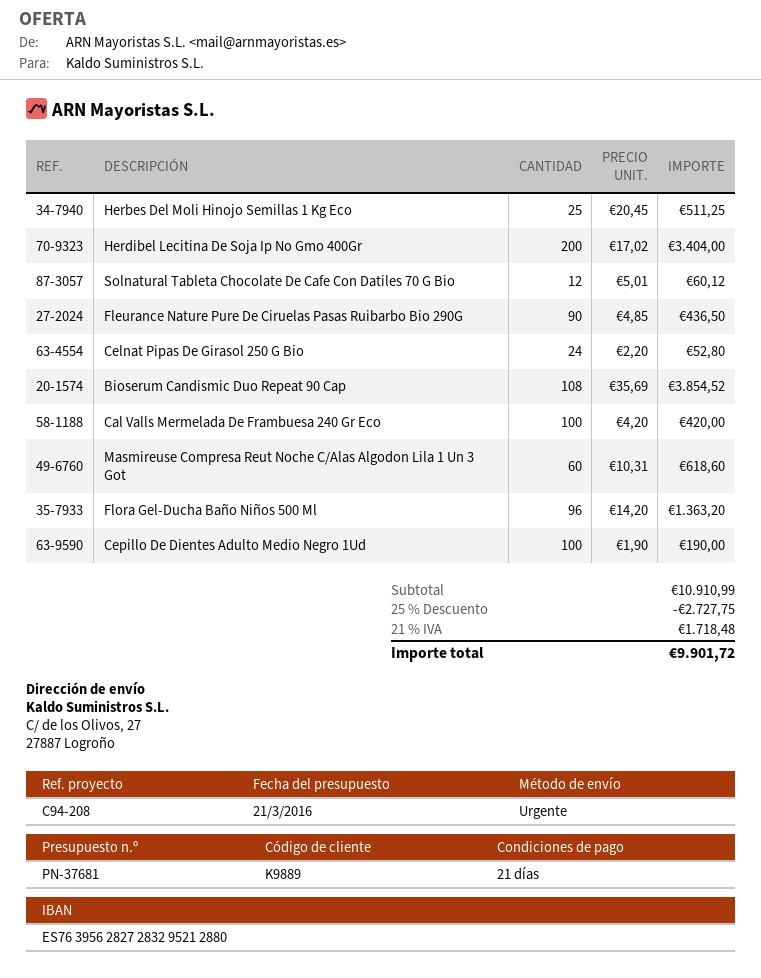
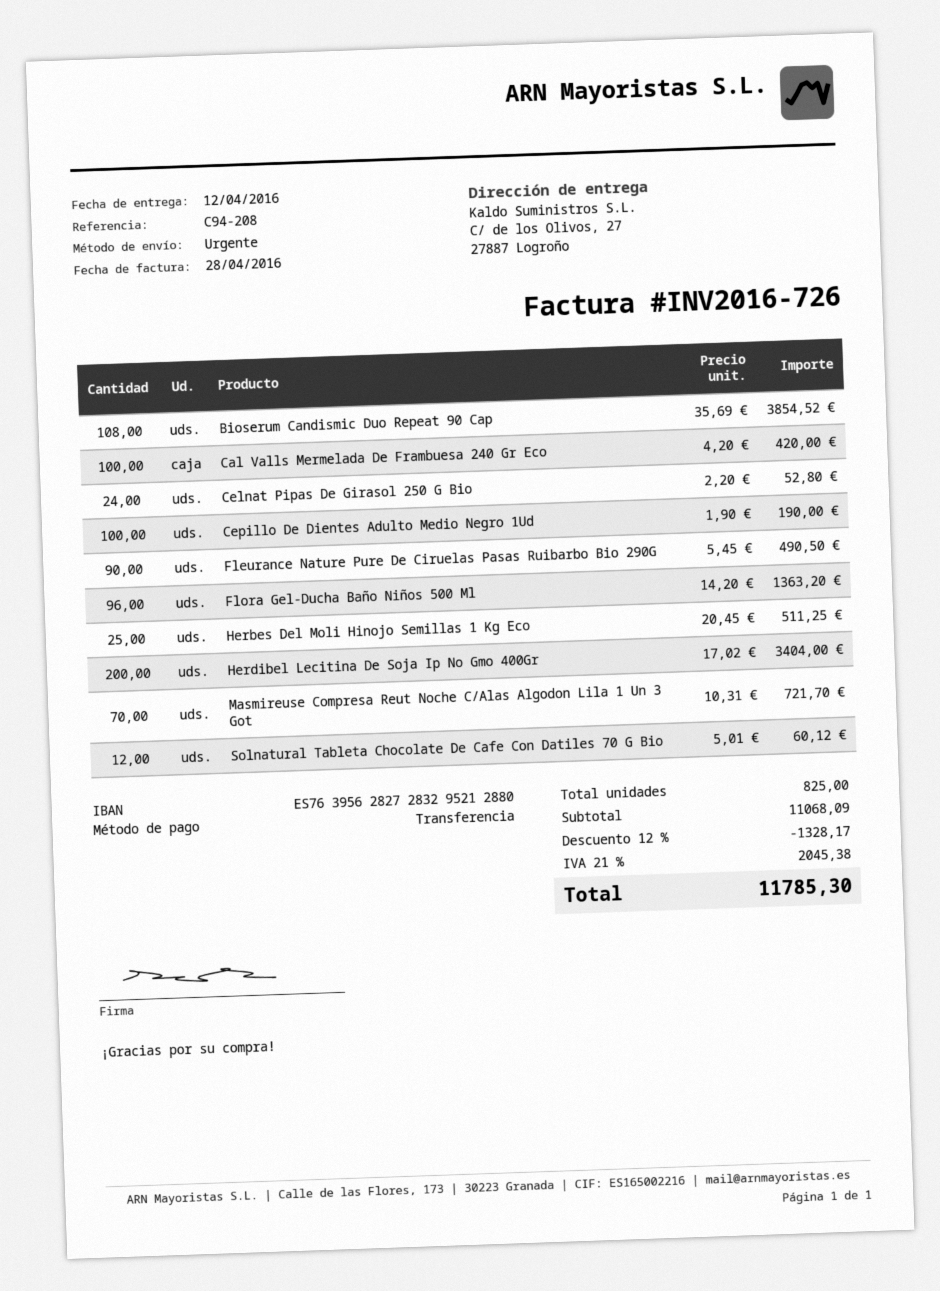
Fleurance Nature Pure De Ciruelas Pasas Ruibarbo Bio 290G: 90 x 4.85 = 436.50 -> 90 x 5.45 = 490.50
Masmireuse Compresa Reut Noche C/Alas Algodon Lila 1 Un 3 Got: 60 x 10.31 = 618.60 -> 70 x 10.31 = 721.70
subtotal: 10910.99 -> 11068.09
discount: 25% = 2727.75 -> 12% = 1328.17
tax: 21% = 1718.48 -> 21% = 2045.38
total: 9901.72 -> 11785.30

